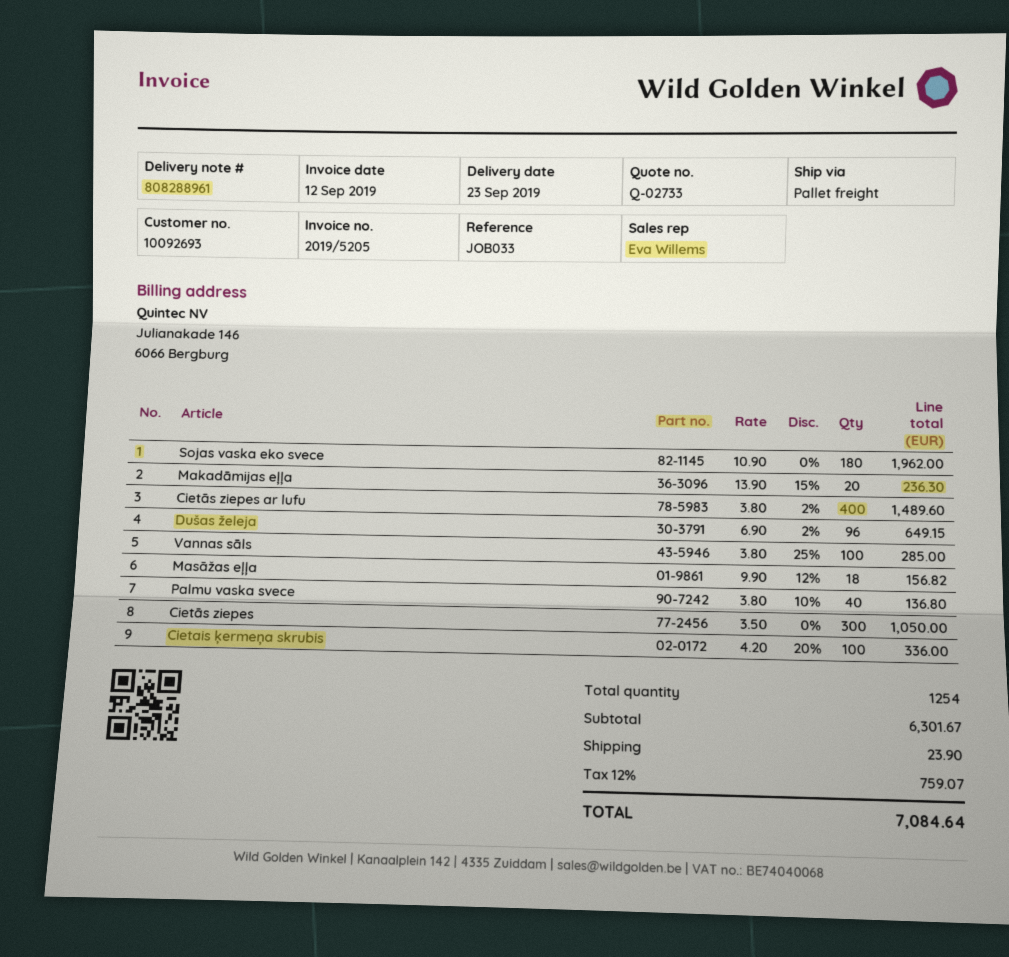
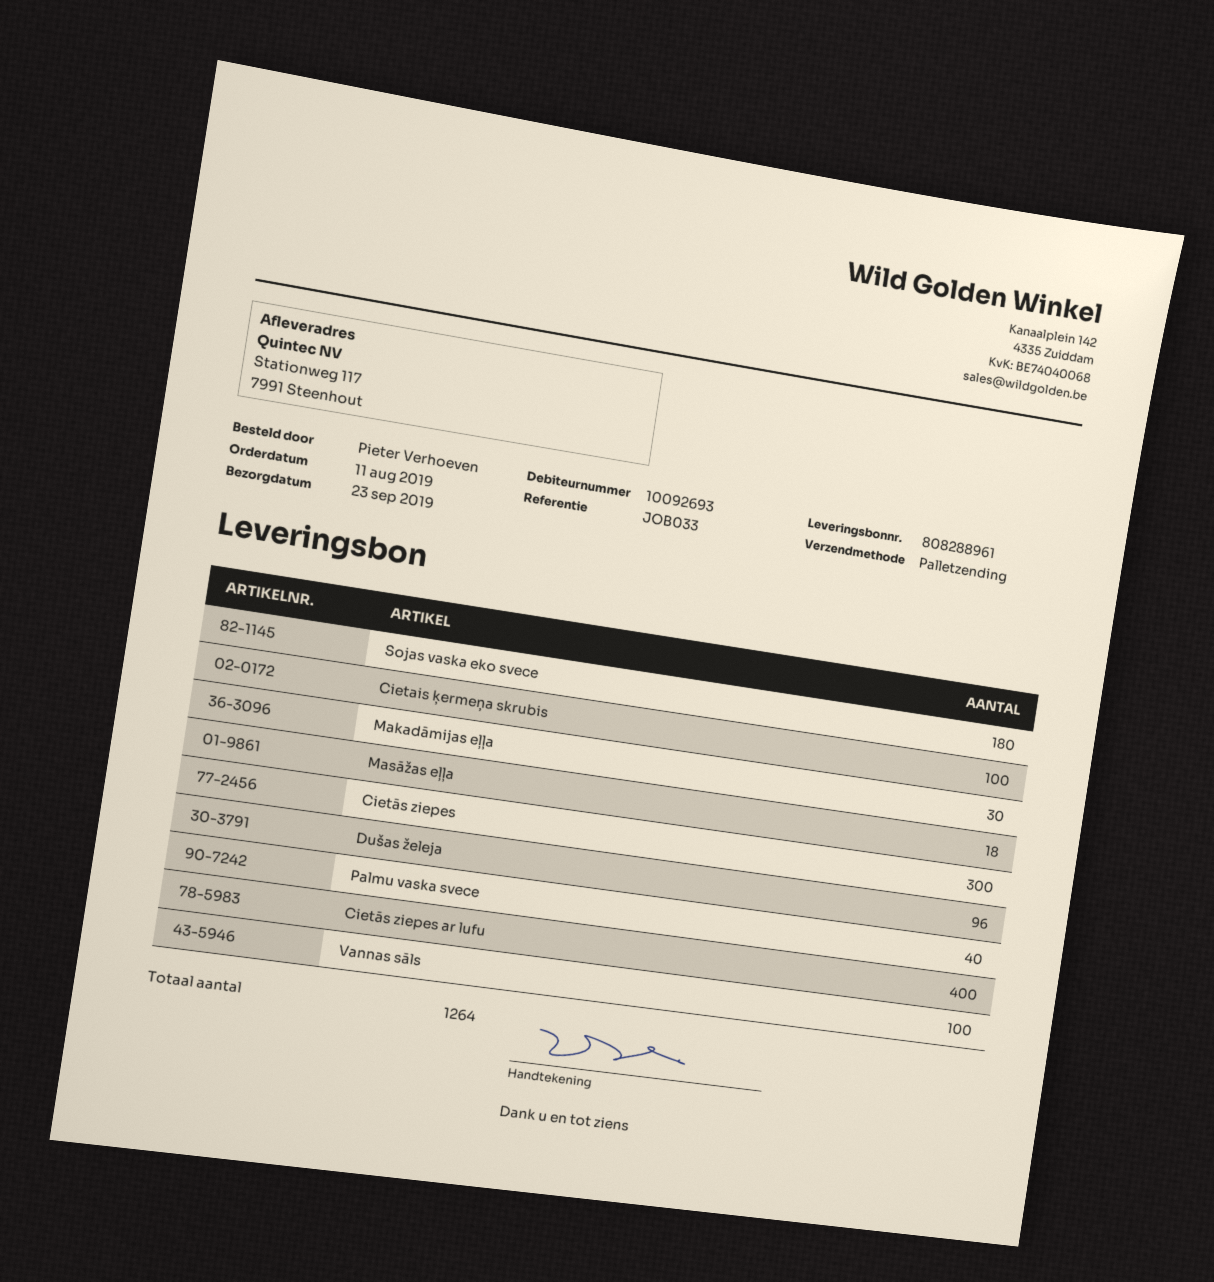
Makadāmijas eļļa: 20 -> 30
total quantity: 1254 -> 1264

